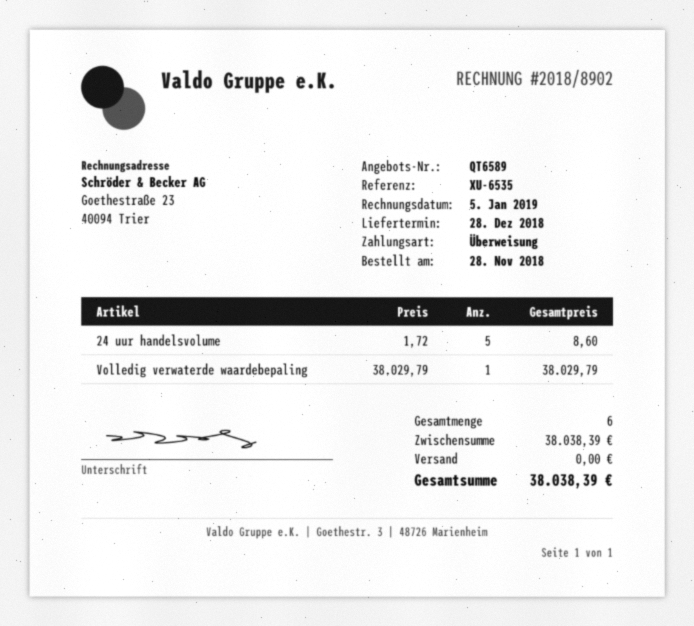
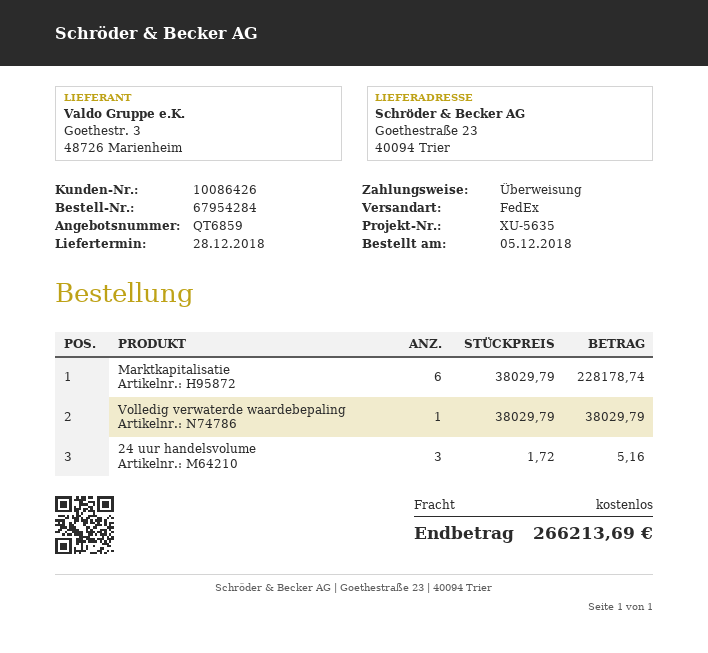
quote number: QT6589 -> QT6859
order date: 2018-11-28 -> 2018-12-05
reference: XU-6535 -> XU-5635
24 uur handelsvolume: 5 x 1.72 = 8.60 -> 3 x 1.72 = 5.16
Marktkapitalisatie: none -> 6 x 38029.79 = 228178.74
total: 38038.39 -> 266213.69

